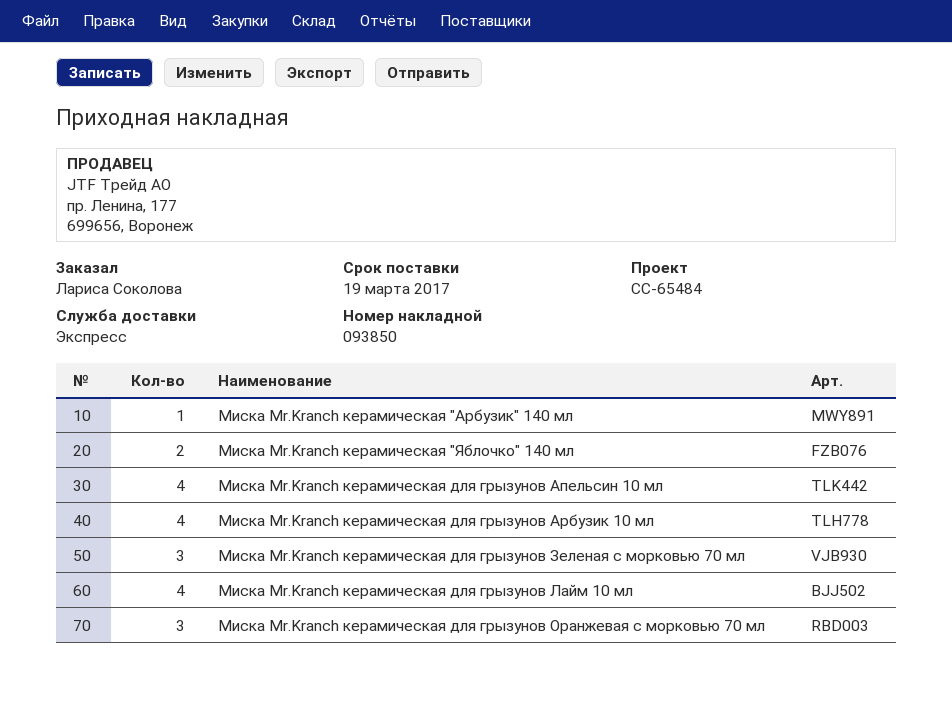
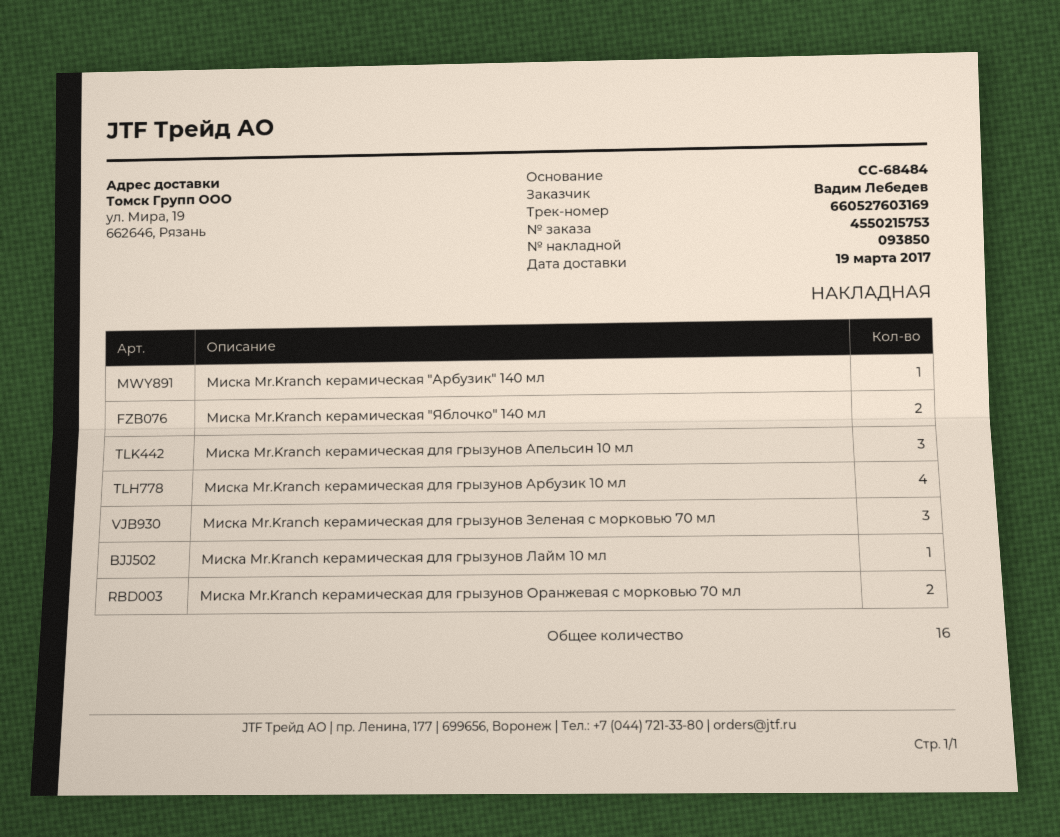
reference: CC-65484 -> CC-68484
ordered by: Лариса Соколова -> Вадим Лебедев
Миска Mr.Kranch керамическая для грызунов Апельсин 10 мл: 4 -> 3
Миска Mr.Kranch керамическая для грызунов Лайм 10 мл: 4 -> 1
Миска Mr.Kranch керамическая для грызунов Оранжевая с морковью 70 мл: 3 -> 2

